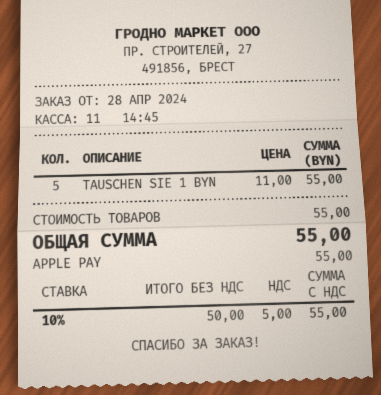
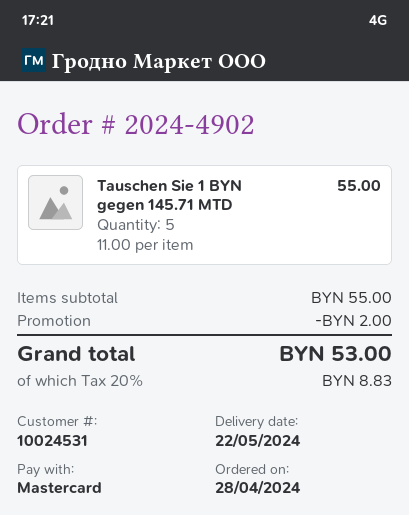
payment method: Apple Pay -> Mastercard
discount: none -> 2.00
tax: 10% = 5.00 -> 20% = 8.83
total: 55.00 -> 53.00

